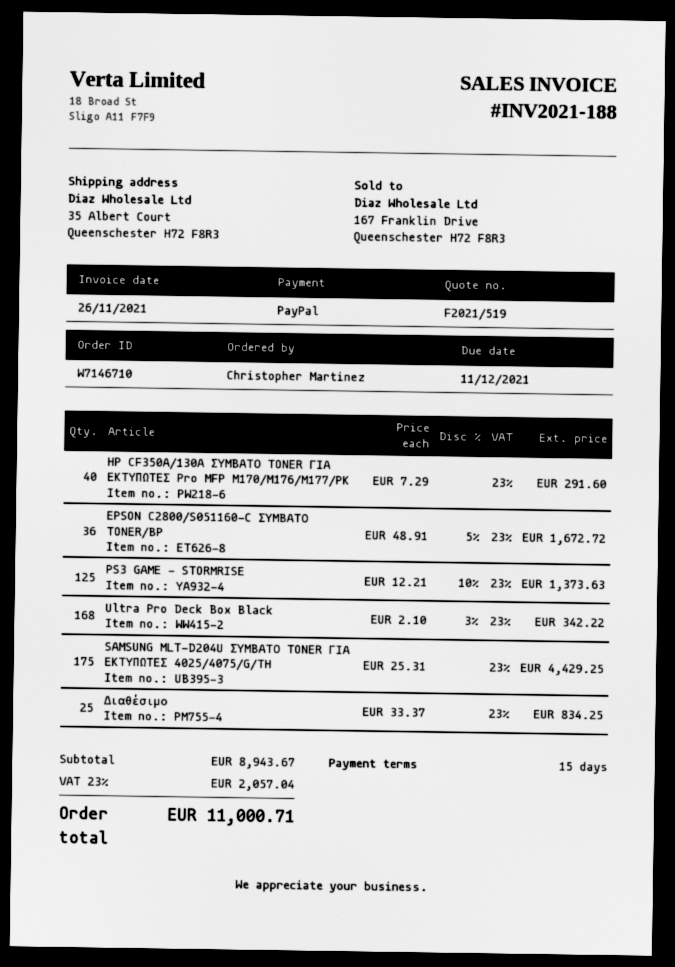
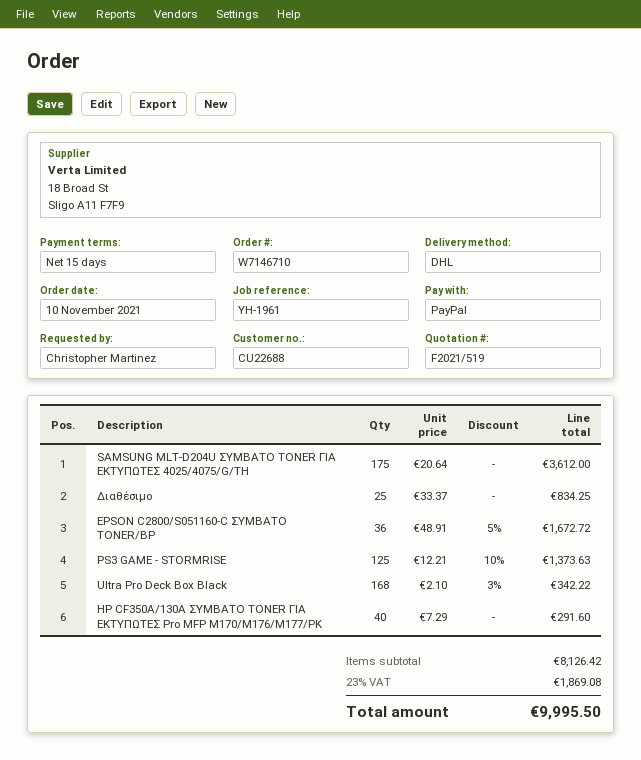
SAMSUNG MLT-D204U ΣΥΜΒΑΤΟ TONER ΓΙΑ ΕΚΤΥΠΩΤΕΣ 4025/4075/G/TH: 175 x 25.31 = 4429.25 -> 175 x 20.64 = 3612.00
subtotal: 8943.67 -> 8126.42
tax: 23% = 2057.04 -> 23% = 1869.08
total: 11000.71 -> 9995.50

